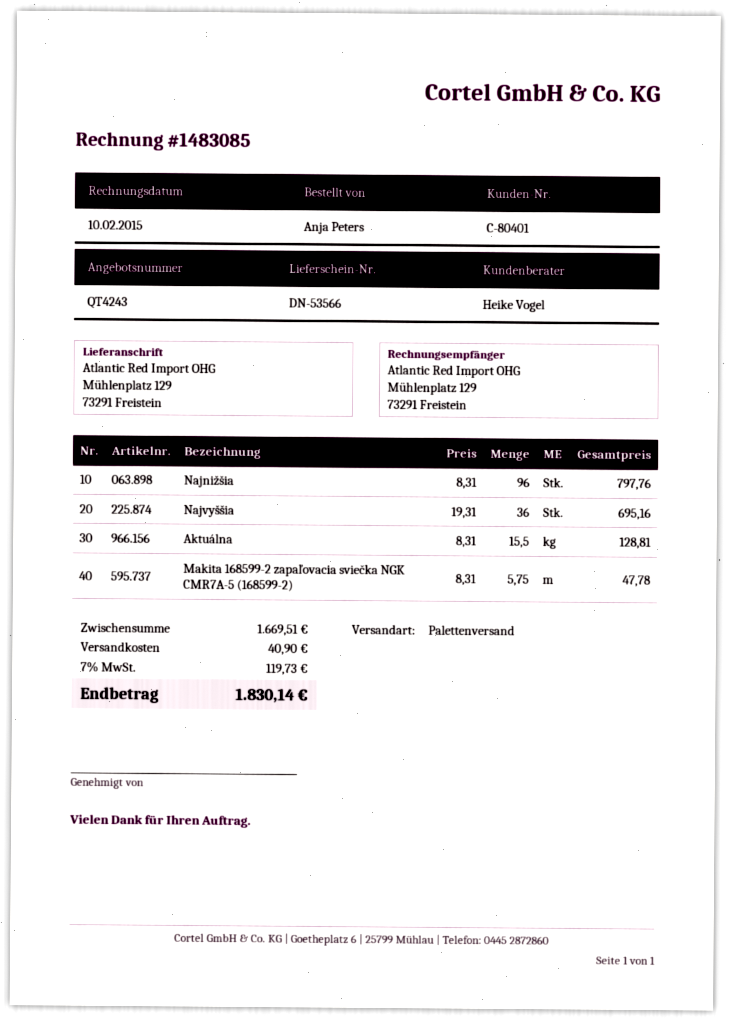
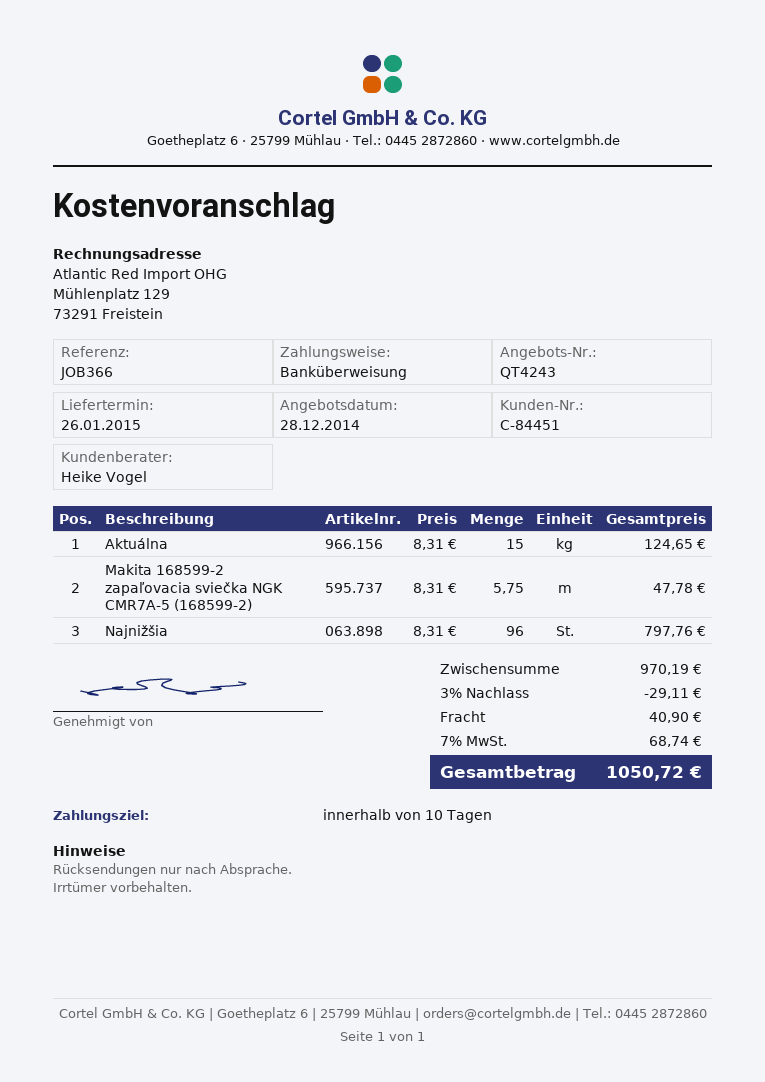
customer number: C-80401 -> C-84451
Najvyššia: 36 x 19.31 = 695.16 -> none
Aktuálna: 15.5 x 8.31 = 128.81 -> 15 x 8.31 = 124.65
subtotal: 1669.51 -> 970.19
discount: none -> 3% = 29.11
tax: 7% = 119.73 -> 7% = 68.74
total: 1830.14 -> 1050.72

